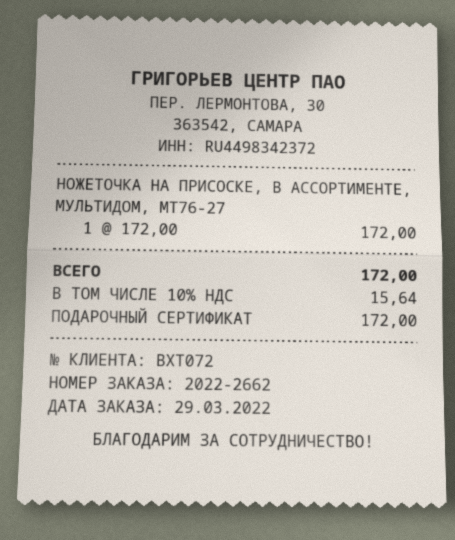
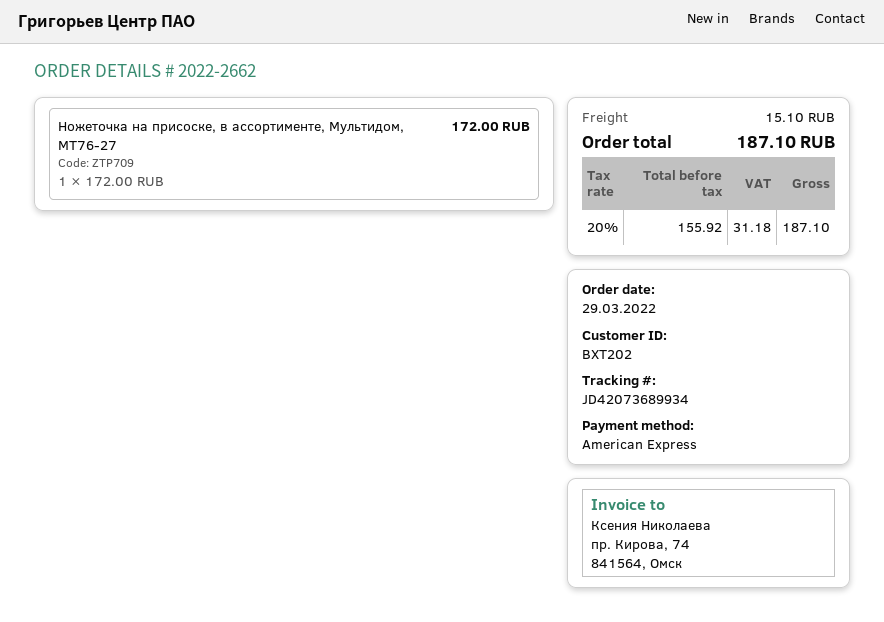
customer number: BXT072 -> BXT202
payment method: gift card -> American Express
shipping: none -> 15.10
tax: 10% = 15.64 -> 20% = 31.18
total: 172.00 -> 187.10

